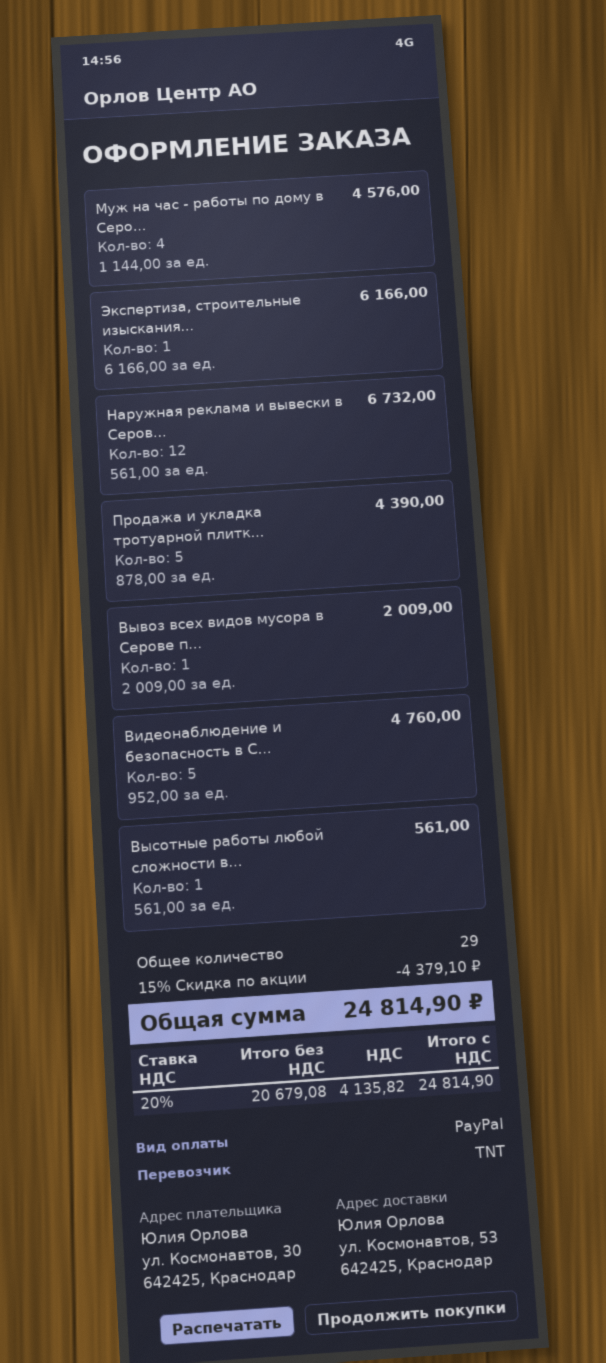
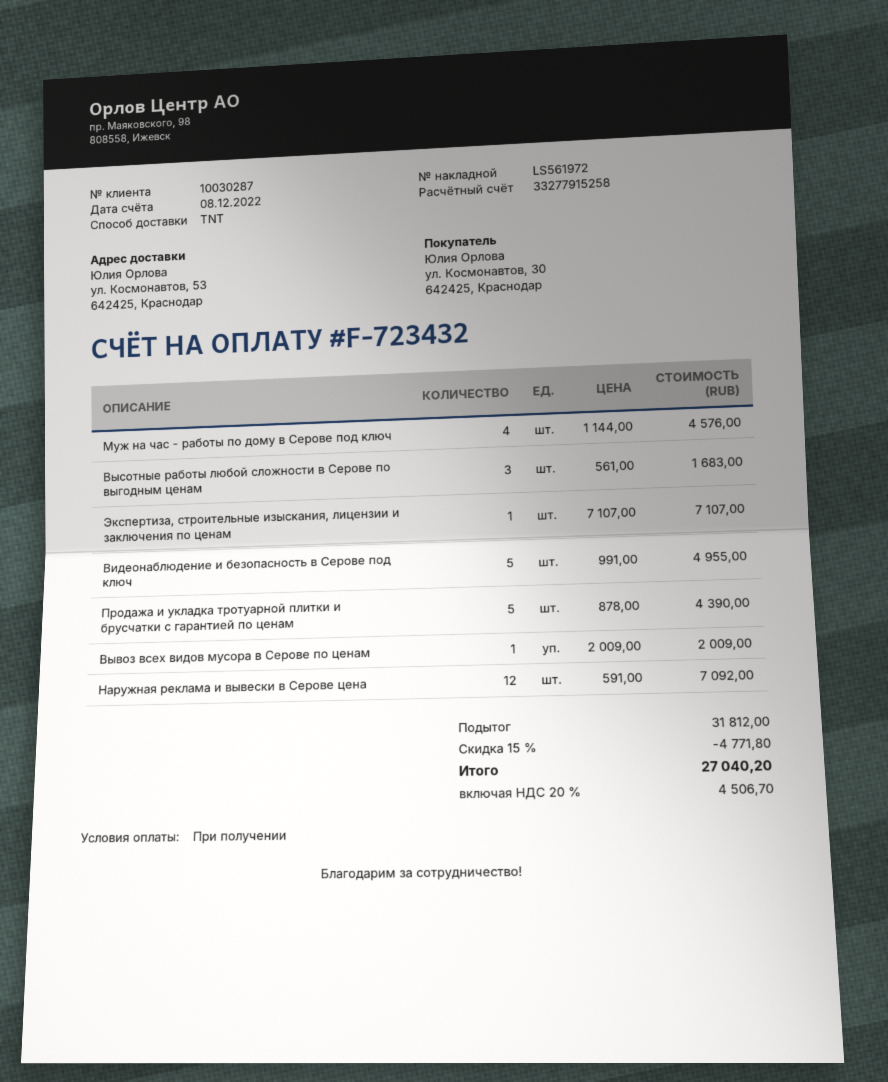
Экспертиза, строительные изыскания...: 1 x 6166.00 = 6166.00 -> 1 x 7107.00 = 7107.00
Наружная реклама и вывески в Серов...: 12 x 561.00 = 6732.00 -> 12 x 591.00 = 7092.00
Видеонаблюдение и безопасность в С...: 5 x 952.00 = 4760.00 -> 5 x 991.00 = 4955.00
Высотные работы любой сложности в...: 1 x 561.00 = 561.00 -> 3 x 561.00 = 1683.00
discount: 15% = 4379.10 -> 15% = 4771.80
tax: 20% = 4135.82 -> 20% = 4506.70
total: 24814.90 -> 27040.20

